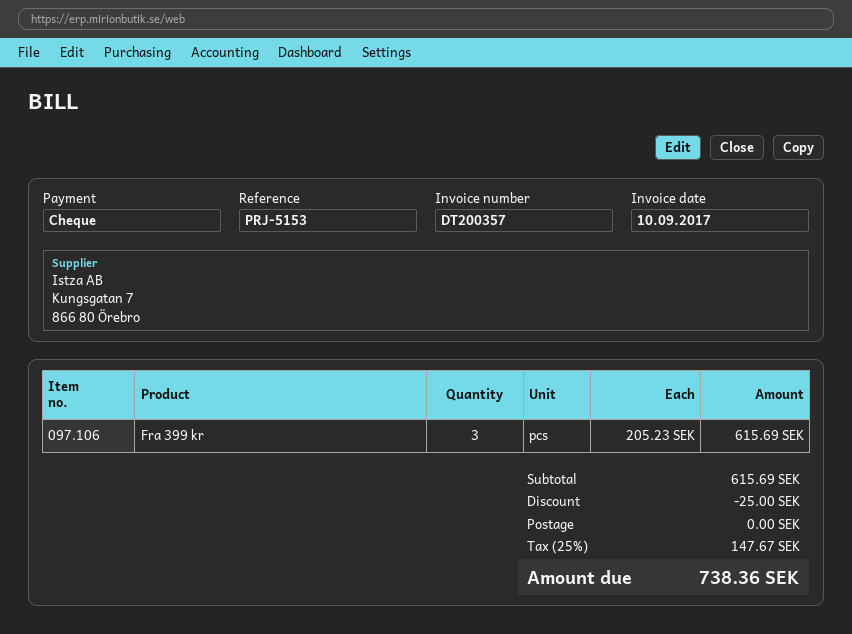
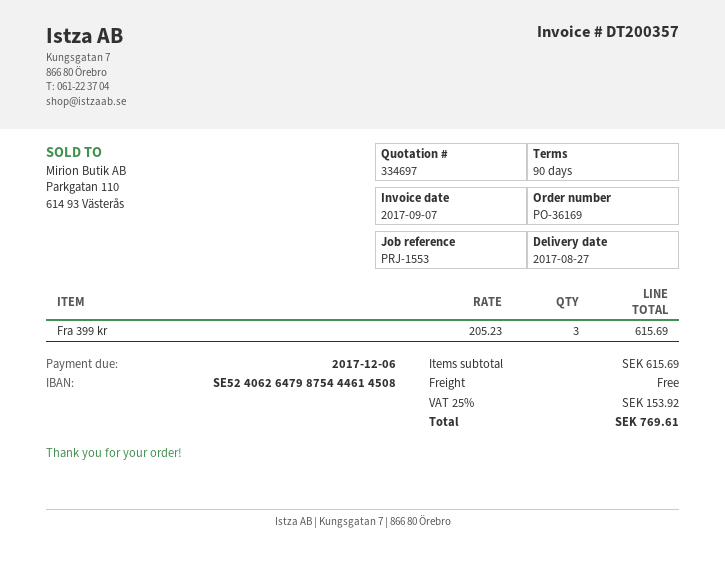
invoice date: 2017-09-10 -> 2017-09-07
reference: PRJ-5153 -> PRJ-1553
discount: 25.00 -> none
tax: 25% = 147.67 -> 25% = 153.92
total: 738.36 -> 769.61

